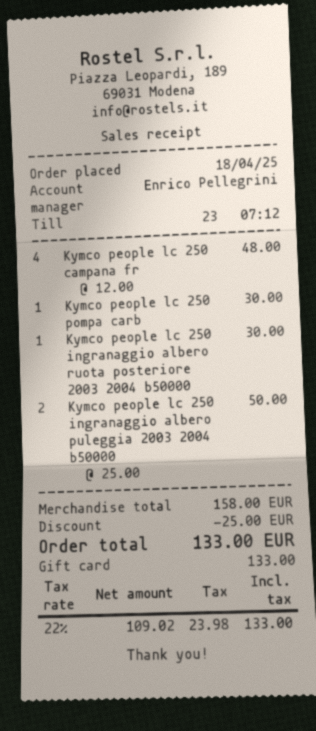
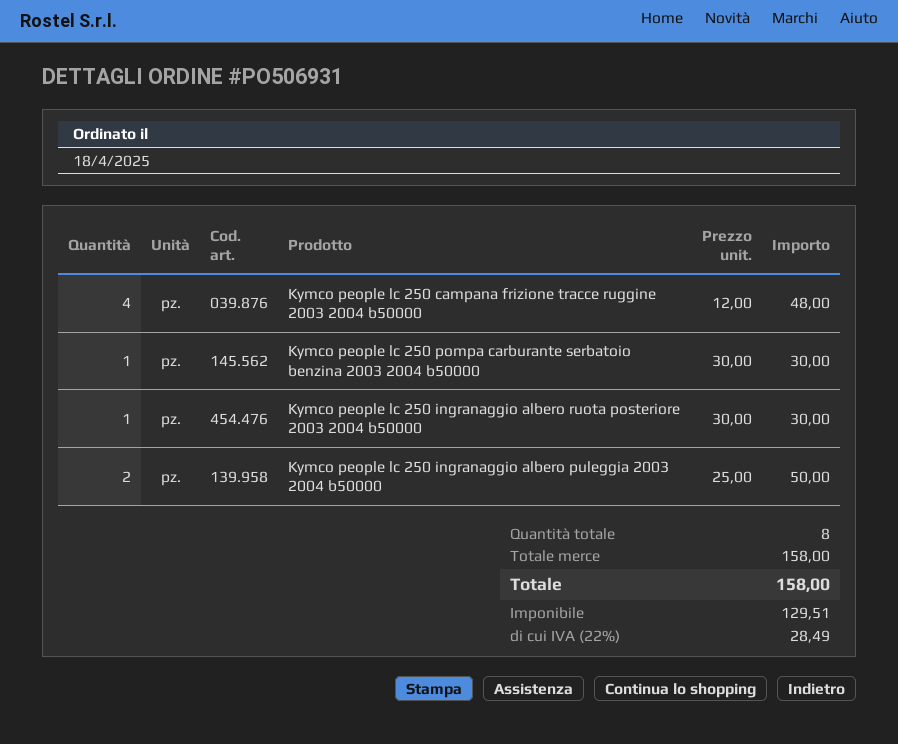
discount: 25.00 -> none
net: 109.02 -> 129.51
tax: 22% = 23.98 -> 22% = 28.49
total: 133.00 -> 158.00

